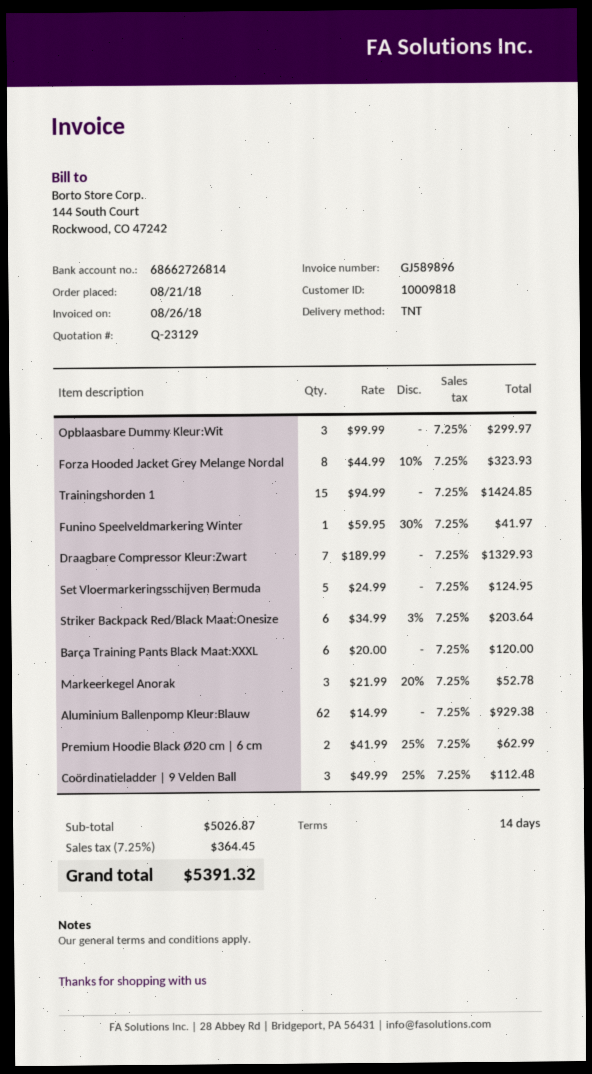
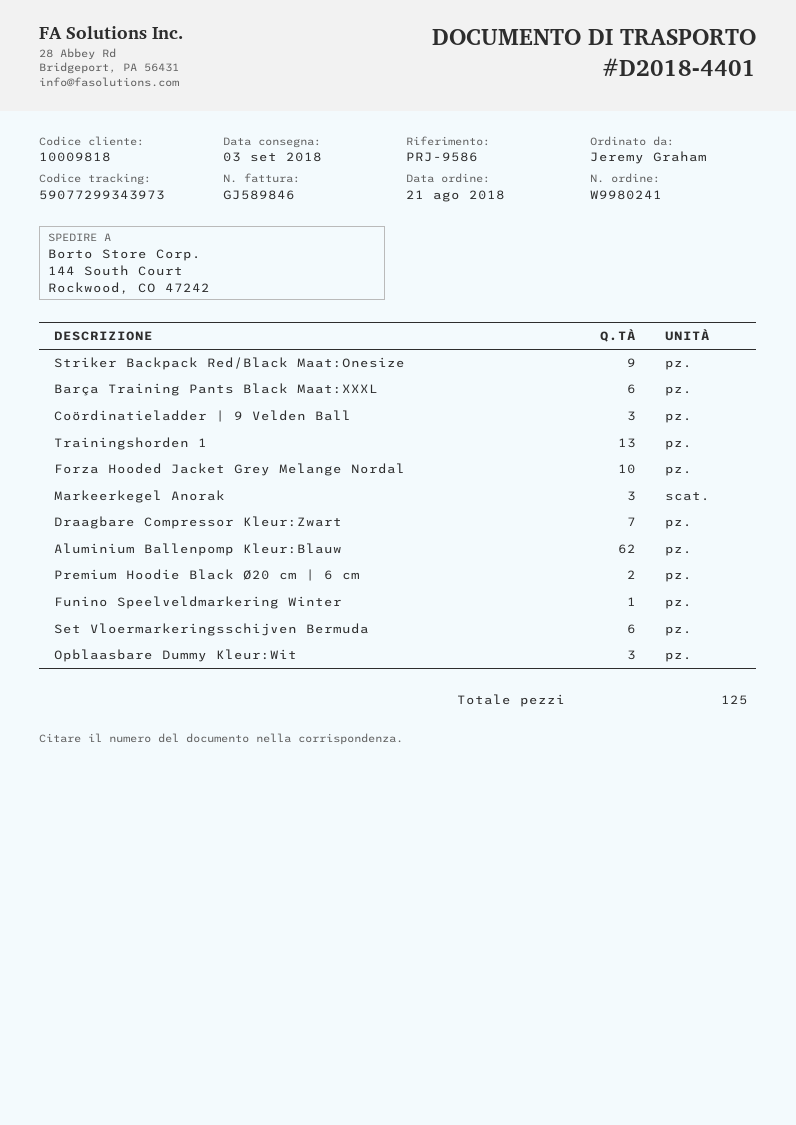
invoice number: GJ589896 -> GJ589846
Forza Hooded Jacket Grey Melange Nordal: 8 -> 10
Trainingshorden 1: 15 -> 13
Set Vloermarkeringsschijven Bermuda: 5 -> 6
Striker Backpack Red/Black Maat:Onesize: 6 -> 9

